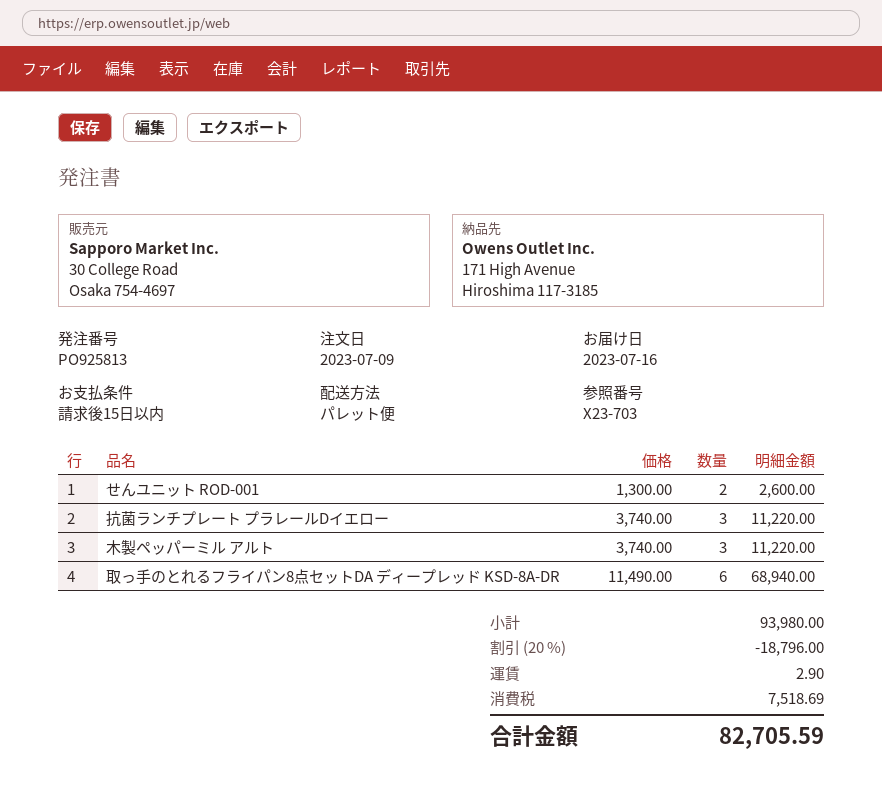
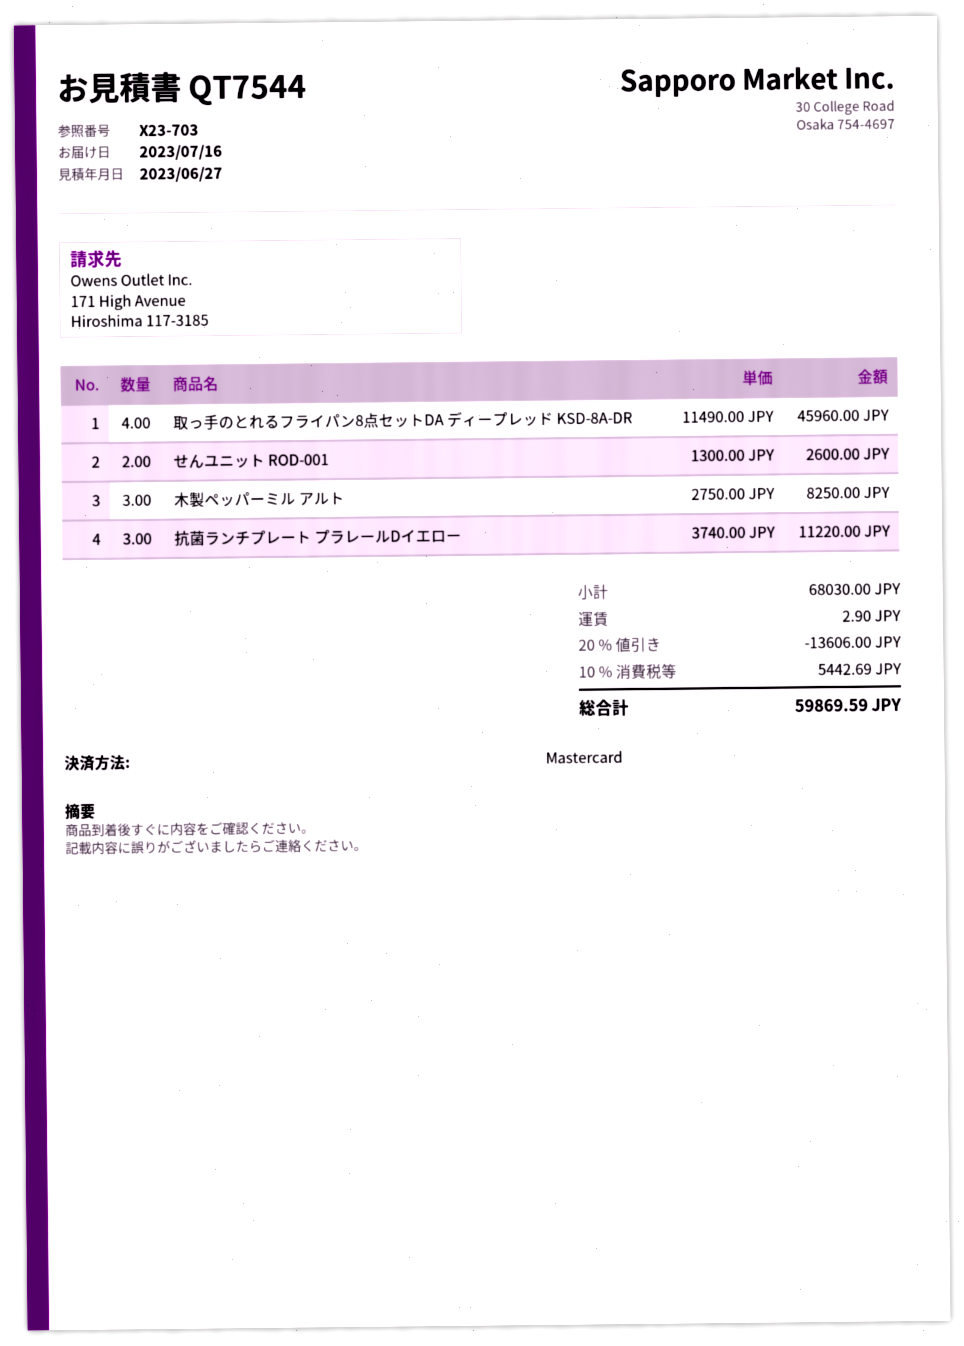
木製ペッパーミル アルト: 3 x 3740.00 = 11220.00 -> 3 x 2750.00 = 8250.00
取っ手のとれるフライパン8点セットDA ディープレッド KSD-8A-DR: 6 x 11490.00 = 68940.00 -> 4 x 11490.00 = 45960.00
subtotal: 93980.00 -> 68030.00
discount: 20% = 18796.00 -> 20% = 13606.00
tax: 7518.69 -> 5442.69
total: 82705.59 -> 59869.59

